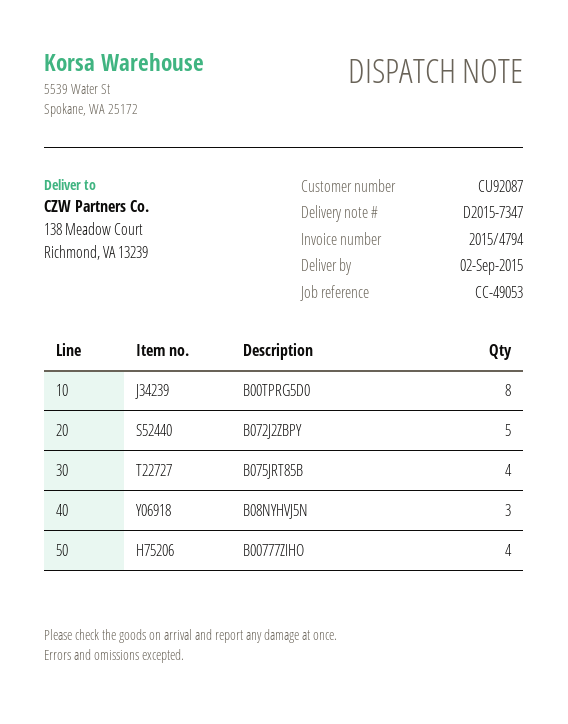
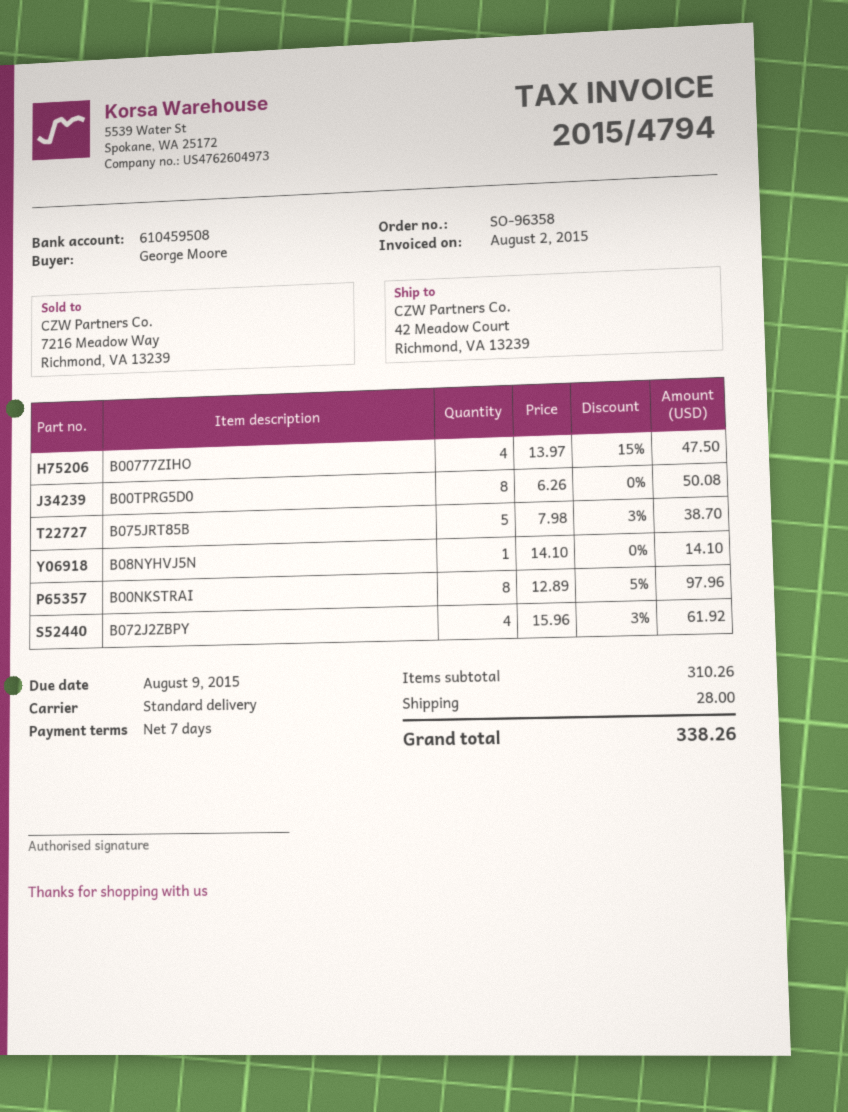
ship to: 138 Meadow Court, Richmond, VA 13239 -> 42 Meadow Court, Richmond, VA 13239
B072J2ZBPY: 5 -> 4
B075JRT85B: 4 -> 5
B08NYHVJ5N: 3 -> 1
B00NKSTRAI: none -> 8

